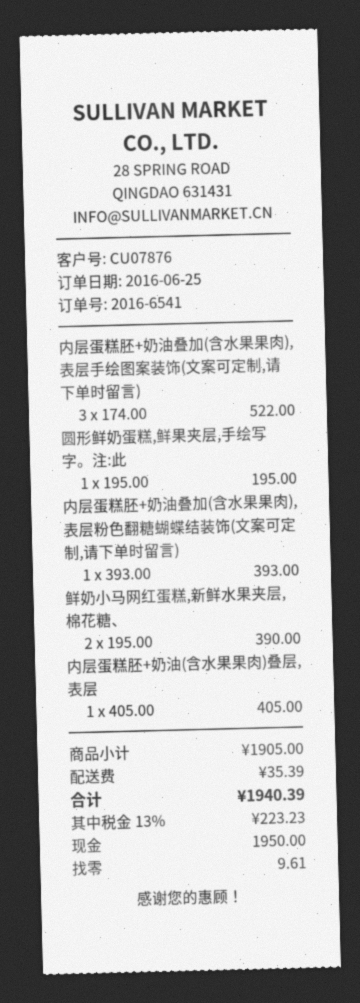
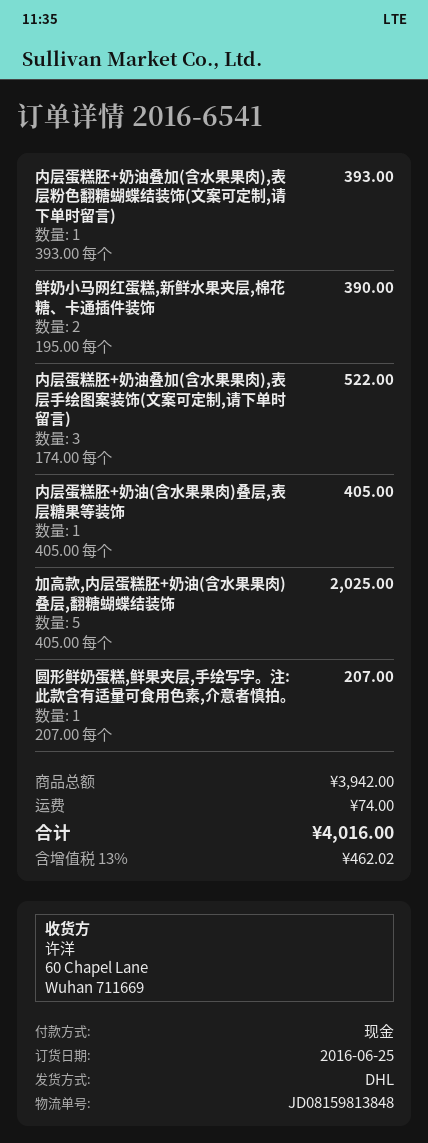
圆形鲜奶蛋糕,鲜果夹层,手绘写字。注:此: 1 x 195.00 = 195.00 -> 1 x 207.00 = 207.00
加高款,内层蛋糕胚+奶油(含水果果肉)叠层,翻糖蝴蝶结装饰: none -> 5 x 405.00 = 2025.00
subtotal: 1905.00 -> 3942.00
shipping: 35.39 -> 74.00
tax: 13% = 223.23 -> 13% = 462.02
total: 1940.39 -> 4016.00

